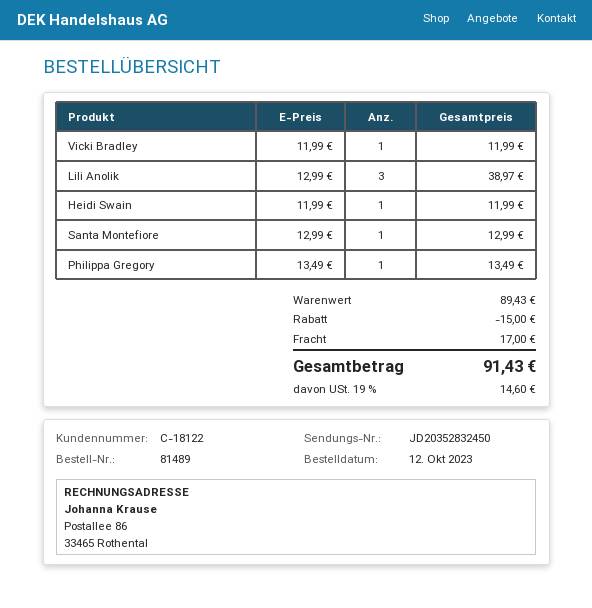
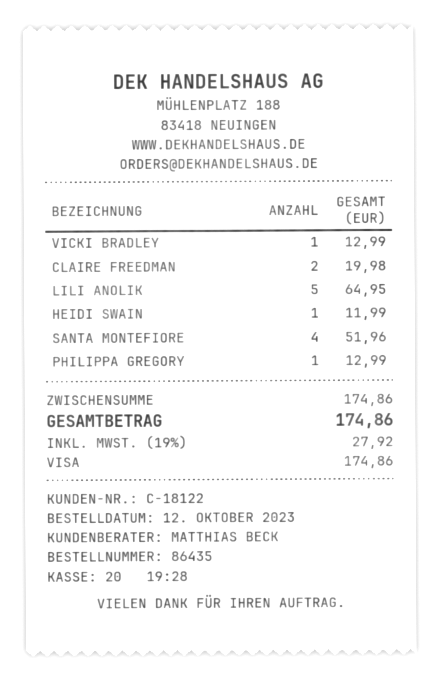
order number: 81489 -> 86435
Vicki Bradley: 1 for 11.99 -> 1 for 12.99
Lili Anolik: 3 for 38.97 -> 5 for 64.95
Santa Montefiore: 1 for 12.99 -> 4 for 51.96
Philippa Gregory: 1 for 13.49 -> 1 for 12.99
CLAIRE FREEDMAN: none -> 2 for 19.98
subtotal: 89.43 -> 174.86
discount: 15.00 -> none
shipping: 17.00 -> none
tax: 19% = 14.60 -> 19% = 27.92
total: 91.43 -> 174.86

